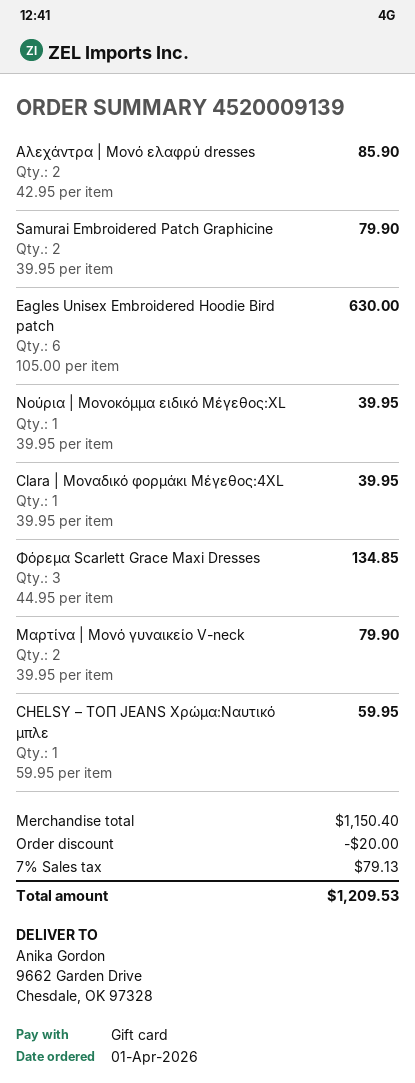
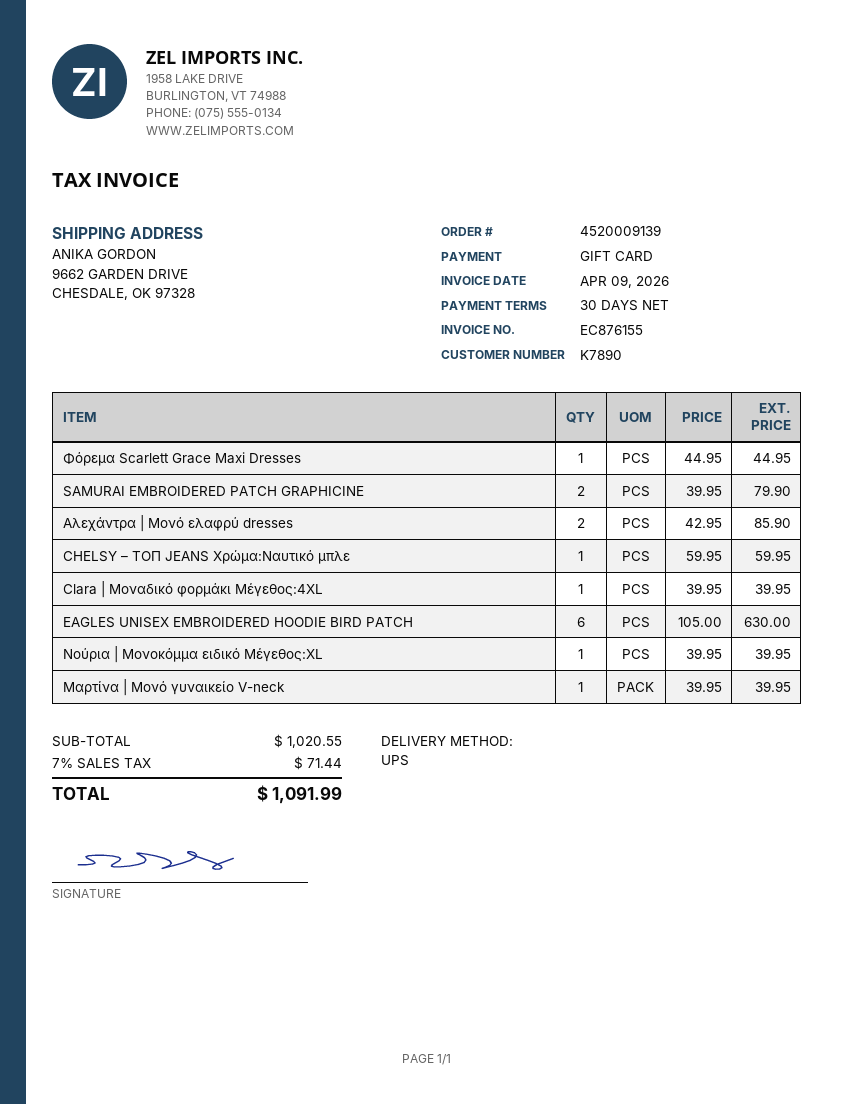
Φόρεμα Scarlett Grace Maxi Dresses: 3 x 44.95 = 134.85 -> 1 x 44.95 = 44.95
Μαρτίνα | Μονό γυναικείο V-neck: 2 x 39.95 = 79.90 -> 1 x 39.95 = 39.95
subtotal: 1150.40 -> 1020.55
discount: 20.00 -> none
tax: 7% = 79.13 -> 7% = 71.44
total: 1209.53 -> 1091.99

